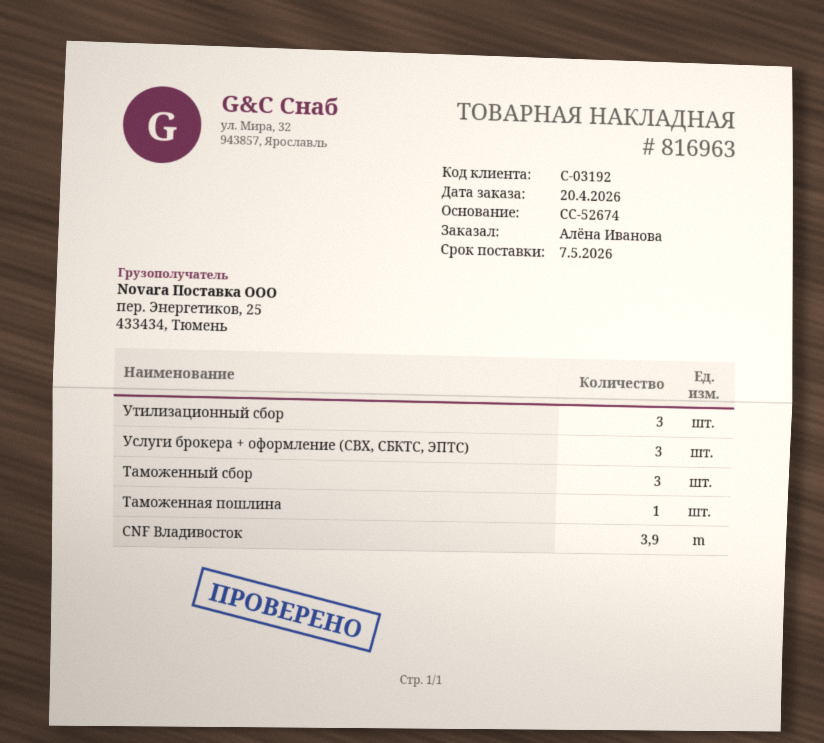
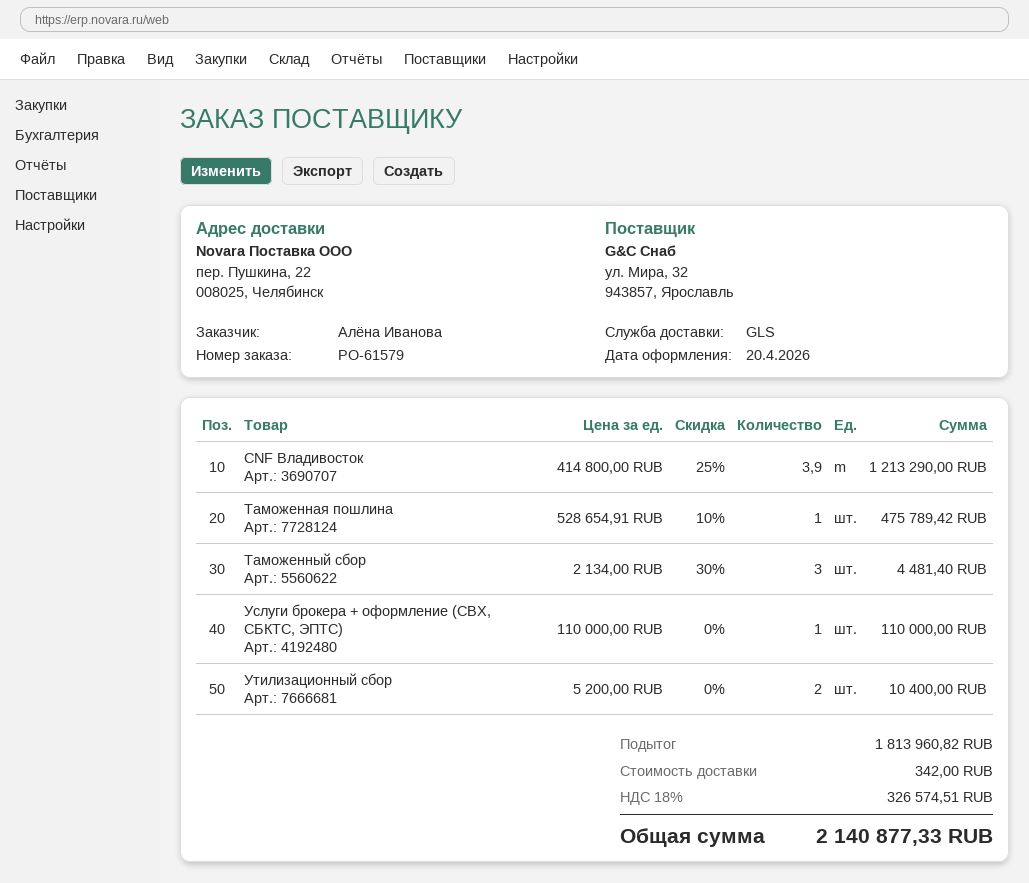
ship to: пер. Энергетиков, 25, 433434, Тюмень -> пер. Пушкина, 22, 008025, Челябинск
Утилизационный сбор: 3 -> 2
Услуги брокера + оформление (СВХ, СБКТС, ЭПТС): 3 -> 1

